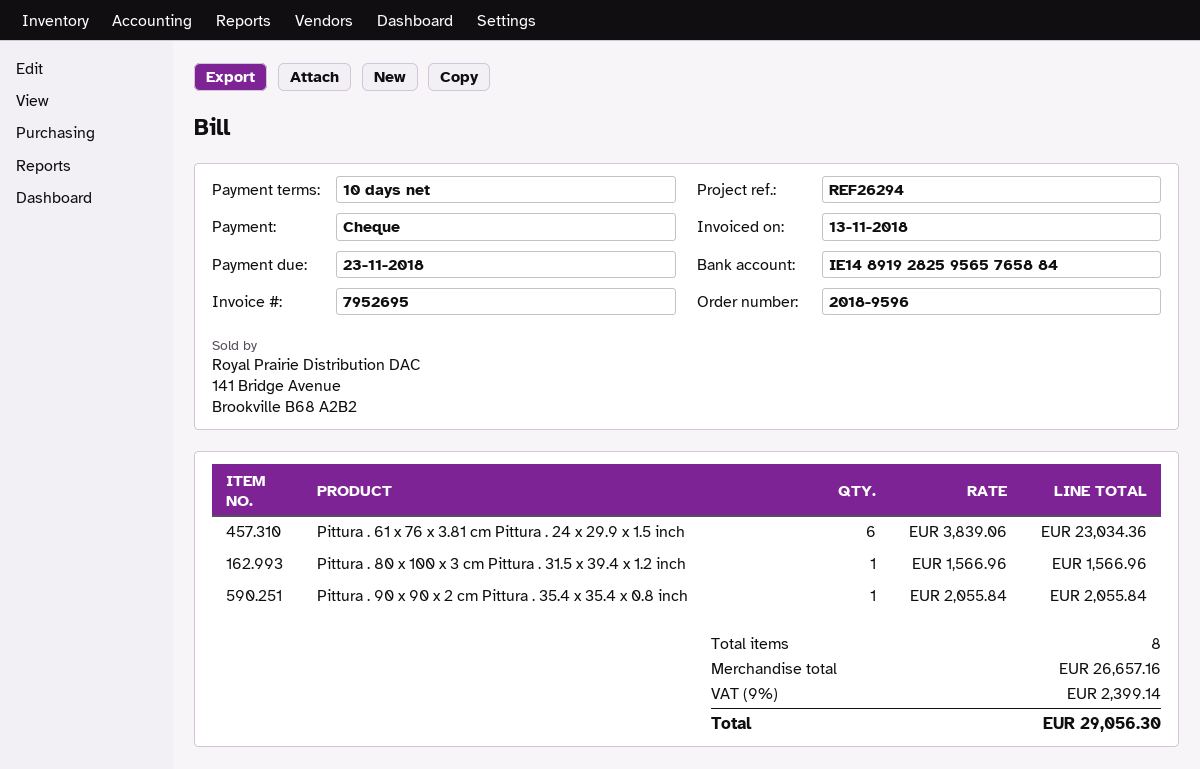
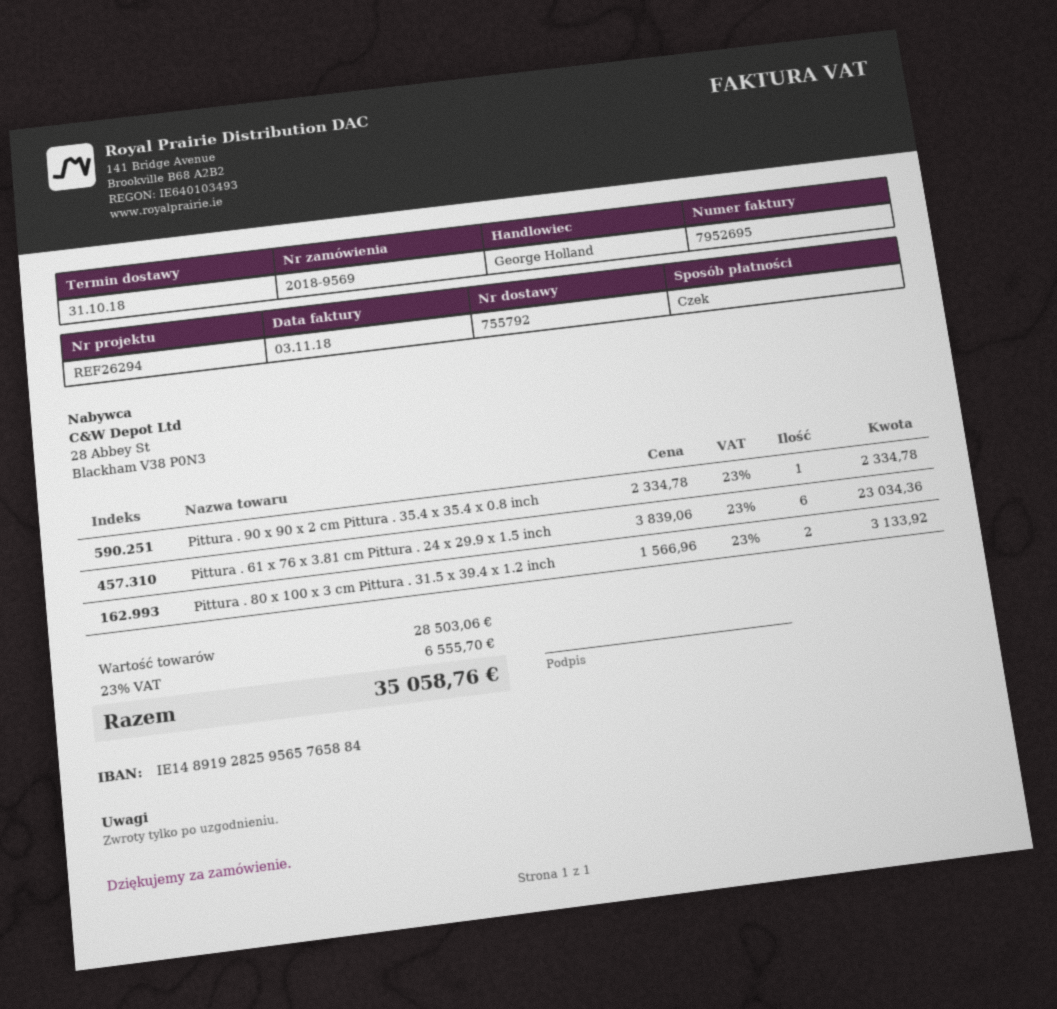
order number: 2018-9596 -> 2018-9569
invoice date: 2018-11-13 -> 2018-11-03
Pittura . 80 x 100 x 3 cm Pittura . 31.5 x 39.4 x 1.2 inch: 1 x 1566.96 = 1566.96 -> 2 x 1566.96 = 3133.92
Pittura . 90 x 90 x 2 cm Pittura . 35.4 x 35.4 x 0.8 inch: 1 x 2055.84 = 2055.84 -> 1 x 2334.78 = 2334.78
subtotal: 26657.16 -> 28503.06
tax: 9% = 2399.14 -> 23% = 6555.70
total: 29056.30 -> 35058.76

